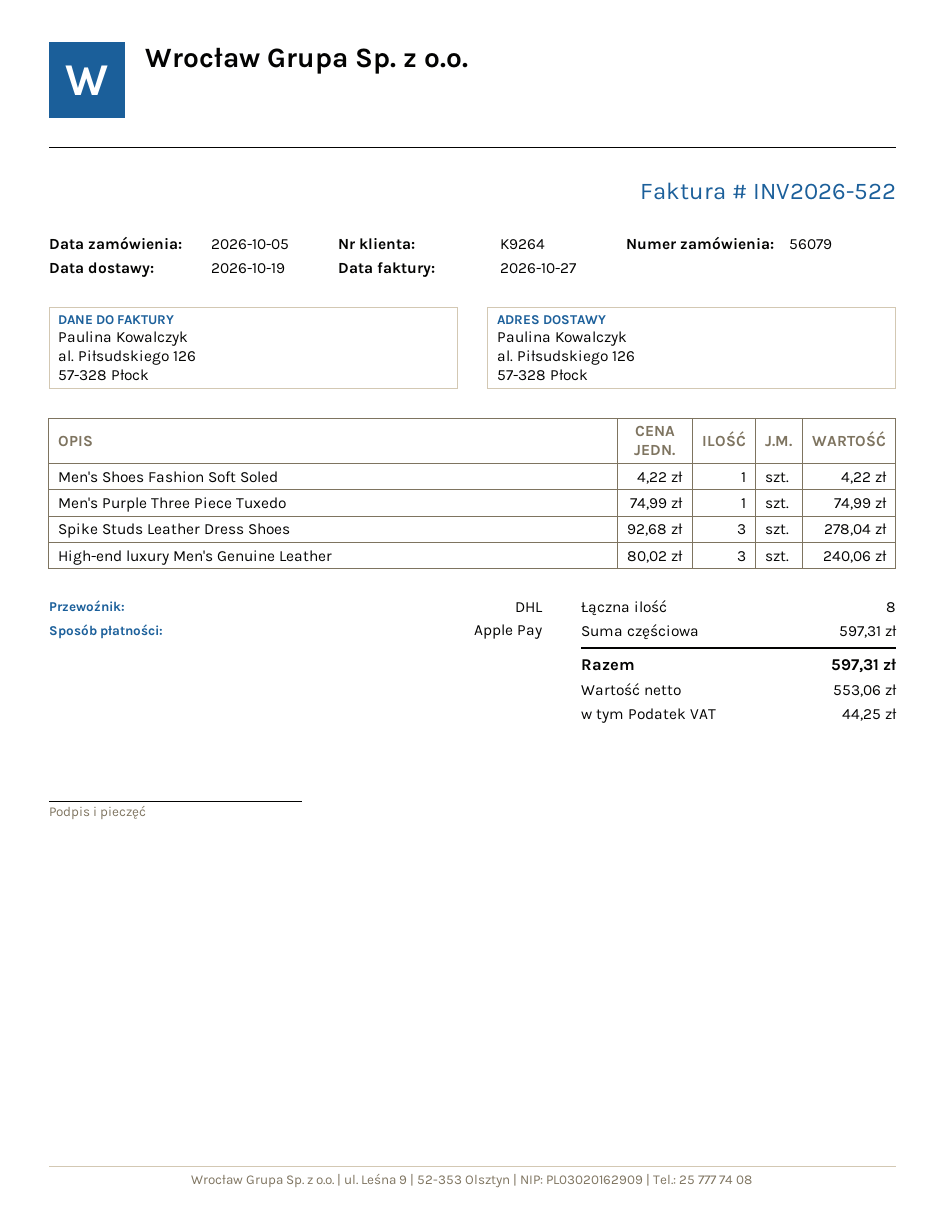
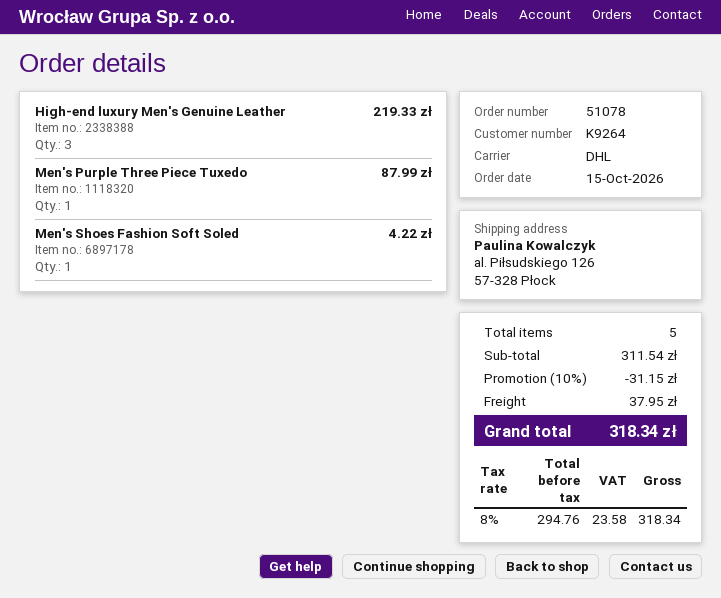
order number: 56079 -> 51078
order date: 2026-10-05 -> 2026-10-15
Men's Purple Three Piece Tuxedo: 1 for 74.99 -> 1 for 87.99
Spike Studs Leather Dress Shoes: 3 for 278.04 -> none
High-end luxury Men's Genuine Leather: 3 for 240.06 -> 3 for 219.33
total quantity: 8 -> 5
subtotal: 597.31 -> 311.54
discount: none -> 10% = 31.15
shipping: none -> 37.95
net: 553.06 -> 294.76
tax: 44.25 -> 23.58
total: 597.31 -> 318.34

